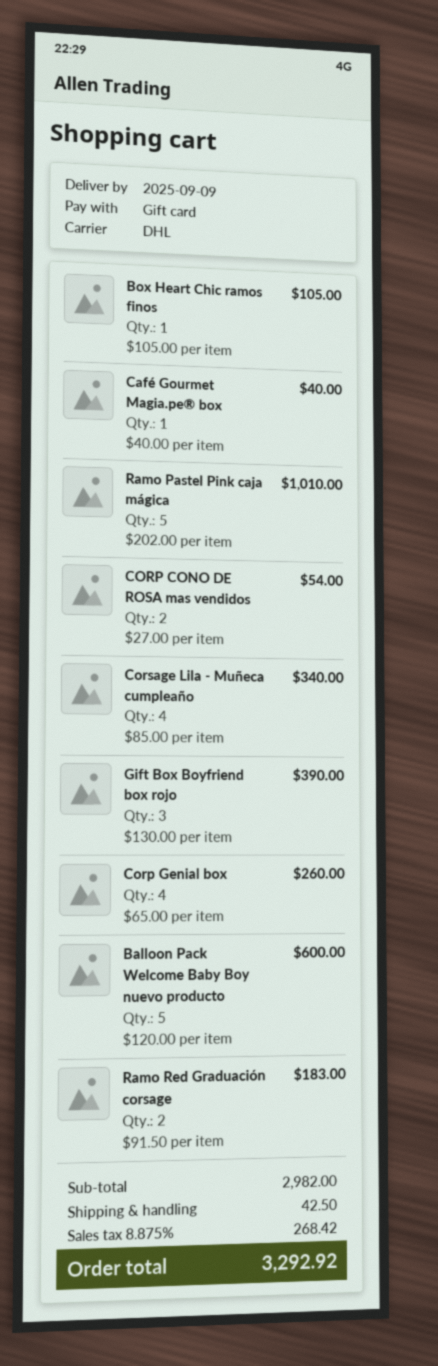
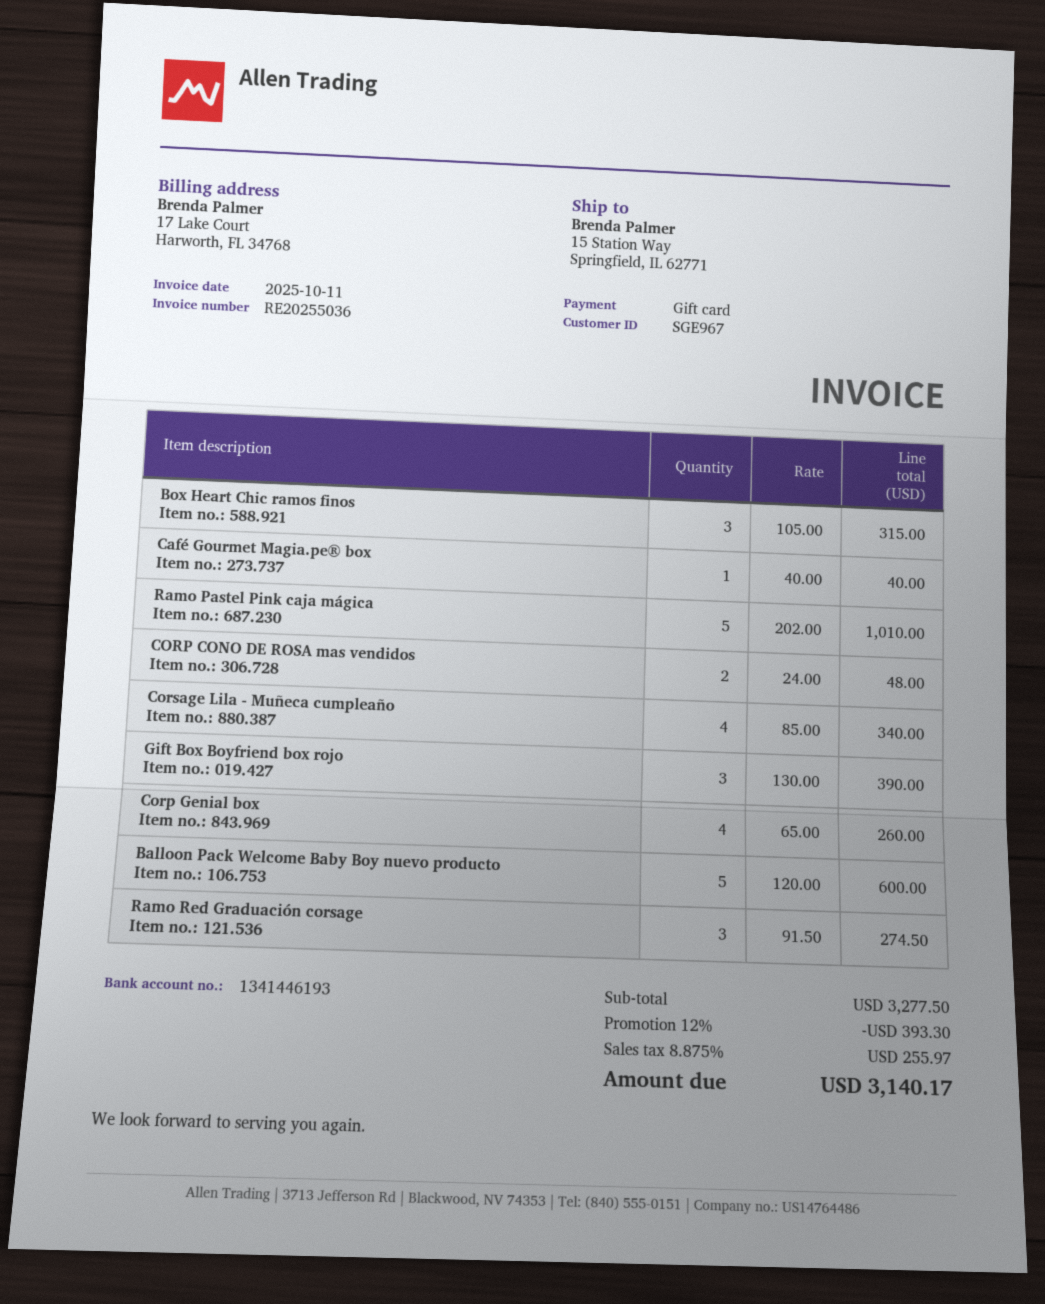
Box Heart Chic ramos finos: 1 x 105.00 = 105.00 -> 3 x 105.00 = 315.00
CORP CONO DE ROSA mas vendidos: 2 x 27.00 = 54.00 -> 2 x 24.00 = 48.00
Ramo Red Graduación corsage: 2 x 91.50 = 183.00 -> 3 x 91.50 = 274.50
subtotal: 2982.00 -> 3277.50
discount: none -> 12% = 393.30
shipping: 42.50 -> none
tax: 8.875% = 268.42 -> 8.875% = 255.97
total: 3292.92 -> 3140.17

